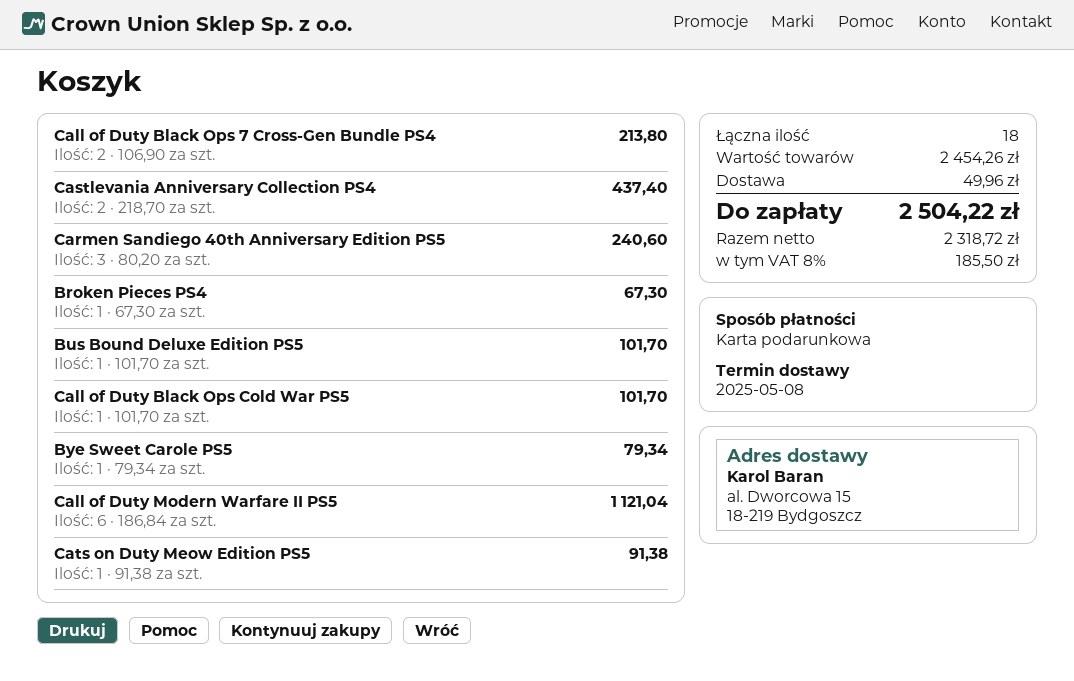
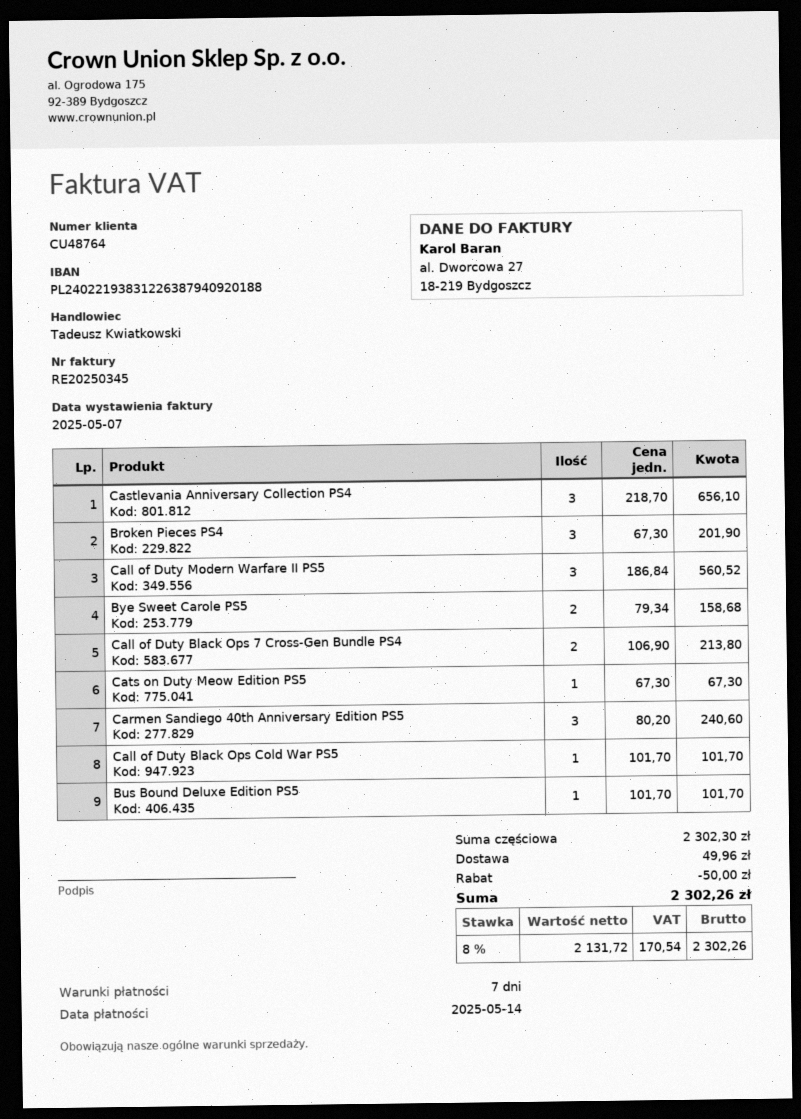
Castlevania Anniversary Collection PS4: 2 x 218.70 = 437.40 -> 3 x 218.70 = 656.10
Broken Pieces PS4: 1 x 67.30 = 67.30 -> 3 x 67.30 = 201.90
Bye Sweet Carole PS5: 1 x 79.34 = 79.34 -> 2 x 79.34 = 158.68
Call of Duty Modern Warfare II PS5: 6 x 186.84 = 1121.04 -> 3 x 186.84 = 560.52
Cats on Duty Meow Edition PS5: 1 x 91.38 = 91.38 -> 1 x 67.30 = 67.30
subtotal: 2454.26 -> 2302.30
discount: none -> 50.00
net: 2318.72 -> 2131.72
tax: 8% = 185.50 -> 8% = 170.54
total: 2504.22 -> 2302.26

